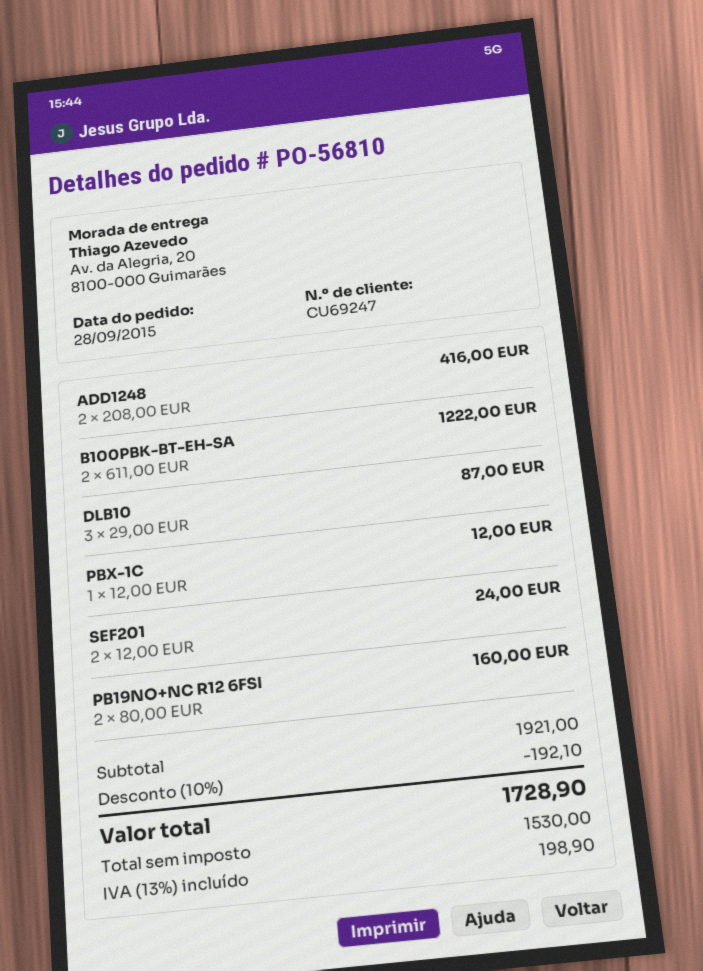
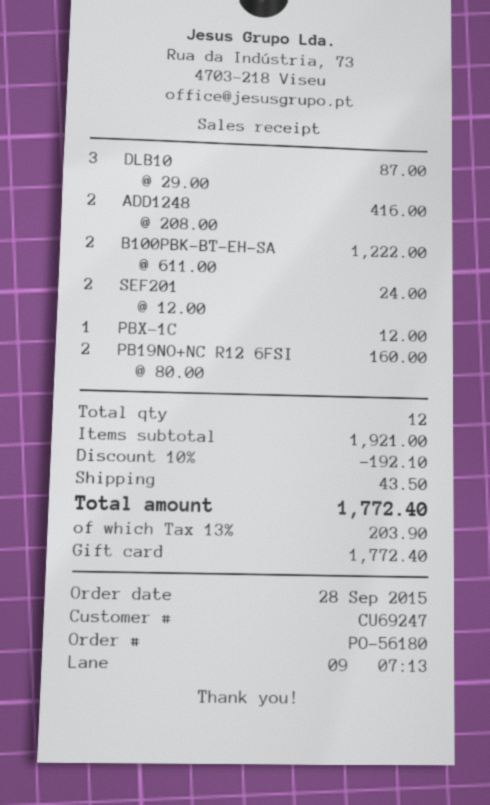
order number: PO-56810 -> PO-56180
shipping: none -> 43.50
tax: 13% = 198.90 -> 13% = 203.90
total: 1728.90 -> 1772.40

